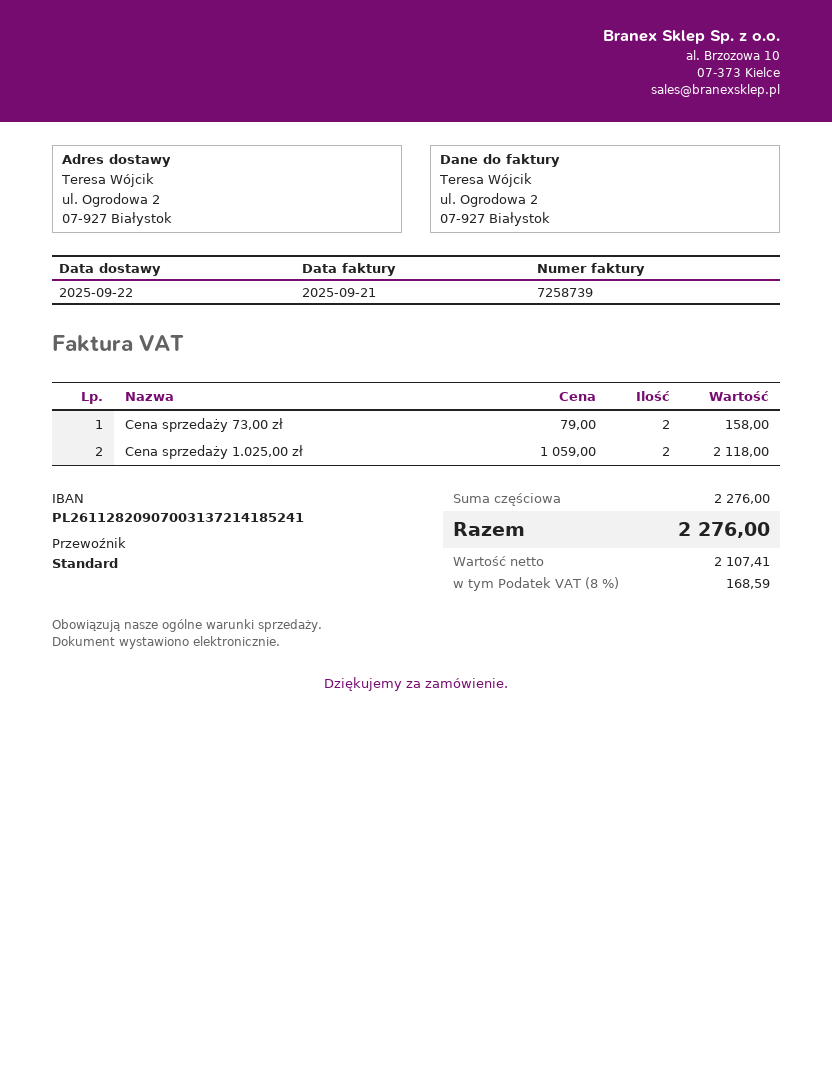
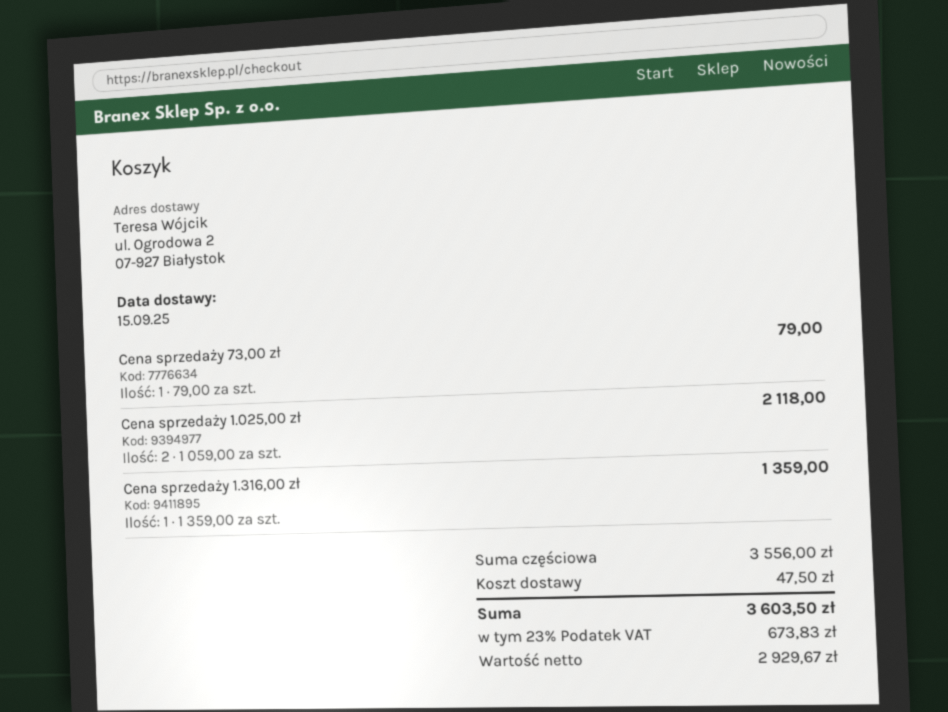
delivery date: 2025-09-22 -> 2025-09-15
Cena sprzedaży 73,00 zł: 2 x 79.00 = 158.00 -> 1 x 79.00 = 79.00
Cena sprzedaży 1.316,00 zł: none -> 1 x 1359.00 = 1359.00
subtotal: 2276.00 -> 3556.00
shipping: none -> 47.50
net: 2107.41 -> 2929.67
tax: 8% = 168.59 -> 23% = 673.83
total: 2276.00 -> 3603.50

